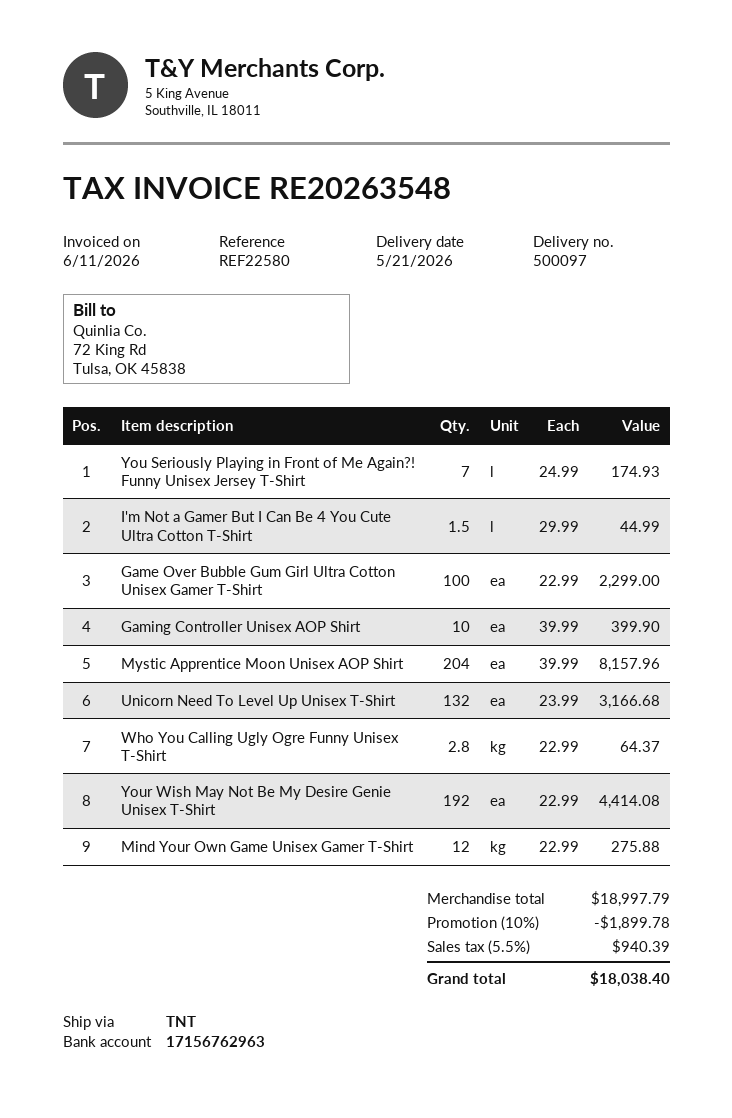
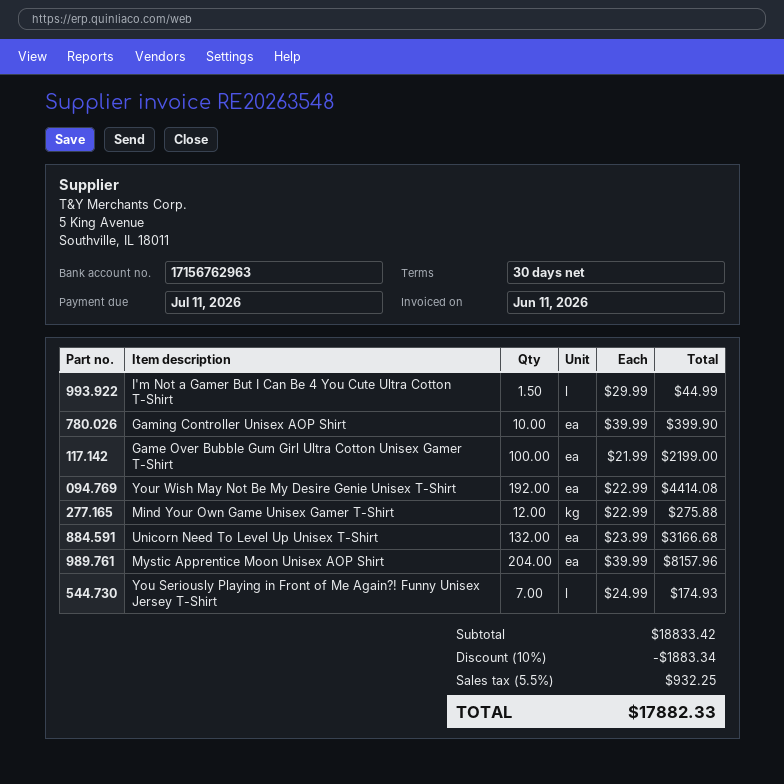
Game Over Bubble Gum Girl Ultra Cotton Unisex Gamer T-Shirt: 100 x 22.99 = 2299.00 -> 100 x 21.99 = 2199.00
Who You Calling Ugly Ogre Funny Unisex T-Shirt: 2.8 x 22.99 = 64.37 -> none
subtotal: 18997.79 -> 18833.42
discount: 10% = 1899.78 -> 10% = 1883.34
tax: 5.5% = 940.39 -> 5.5% = 932.25
total: 18038.40 -> 17882.33

